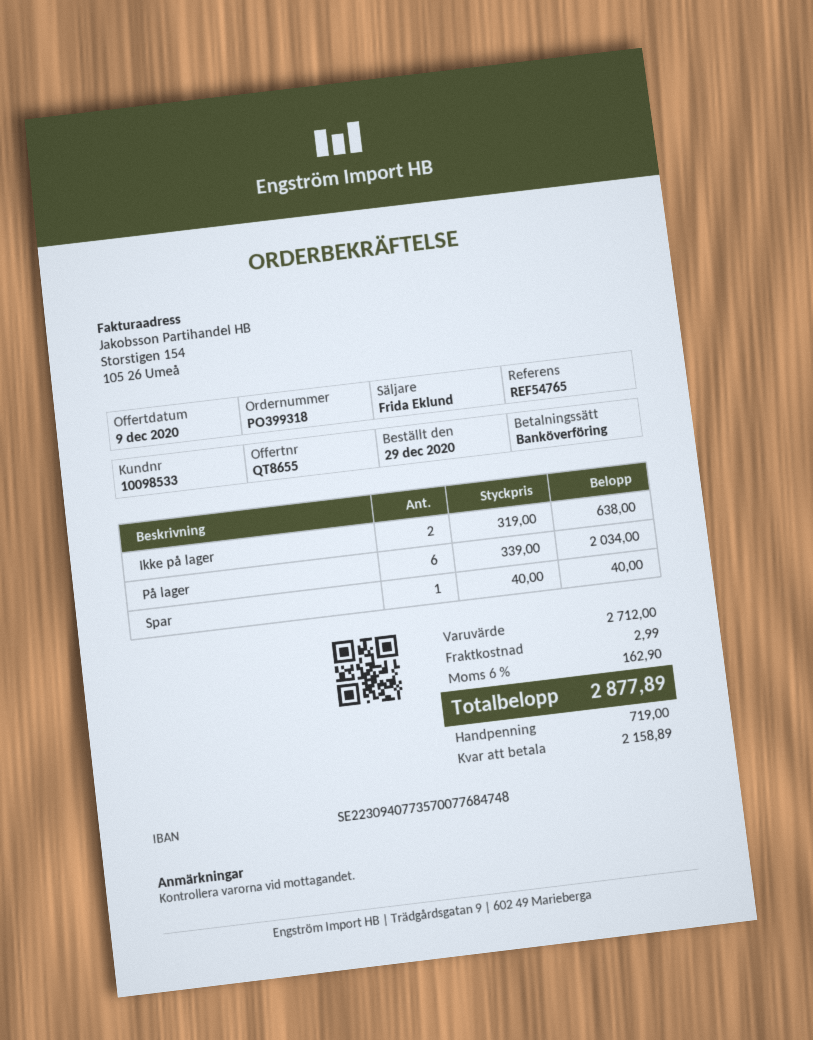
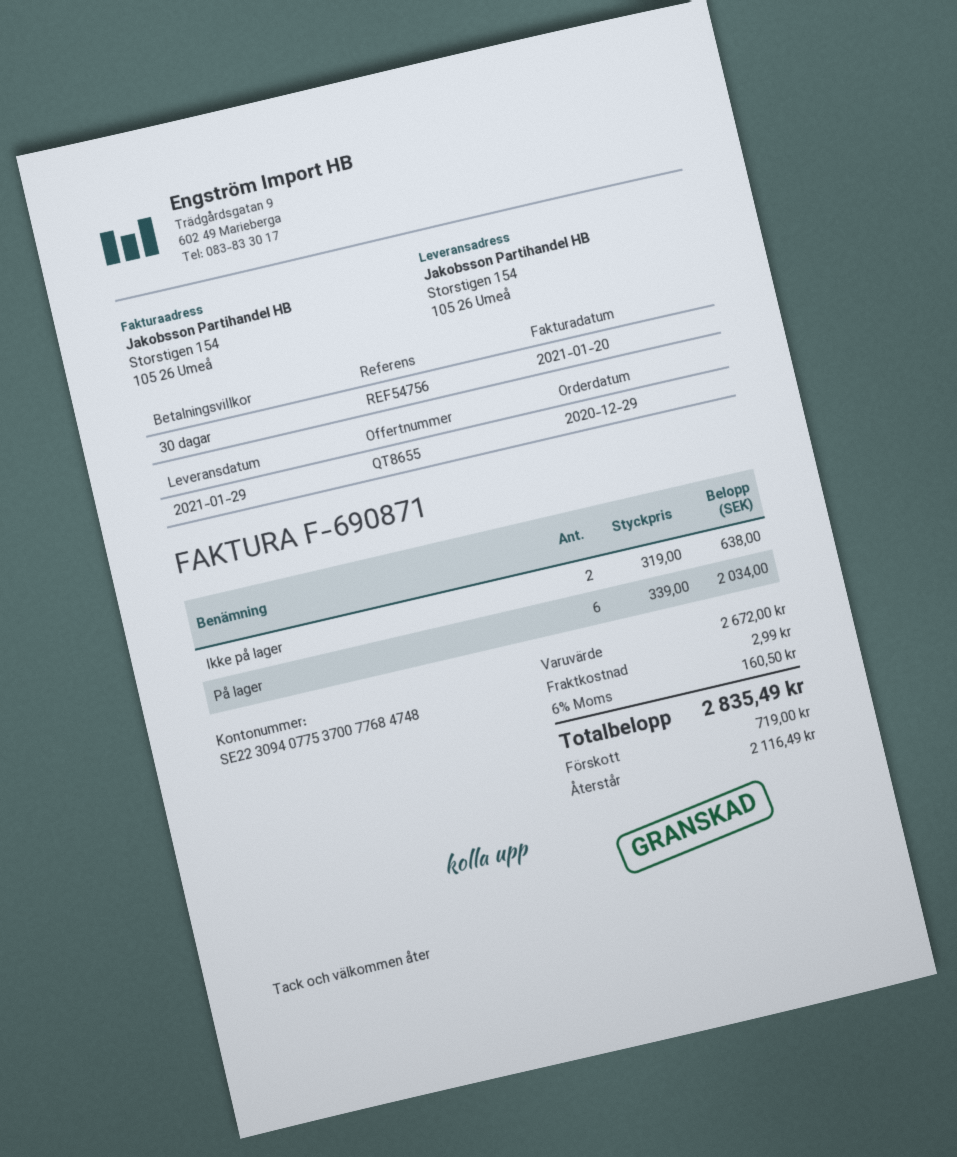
reference: REF54765 -> REF54756
bank account: SE2230940773570077684748 -> SE2230940775370077684748
Spar: 1 x 40.00 = 40.00 -> none
subtotal: 2712.00 -> 2672.00
tax: 6% = 162.90 -> 6% = 160.50
total: 2877.89 -> 2835.49
balance: 2158.89 -> 2116.49

